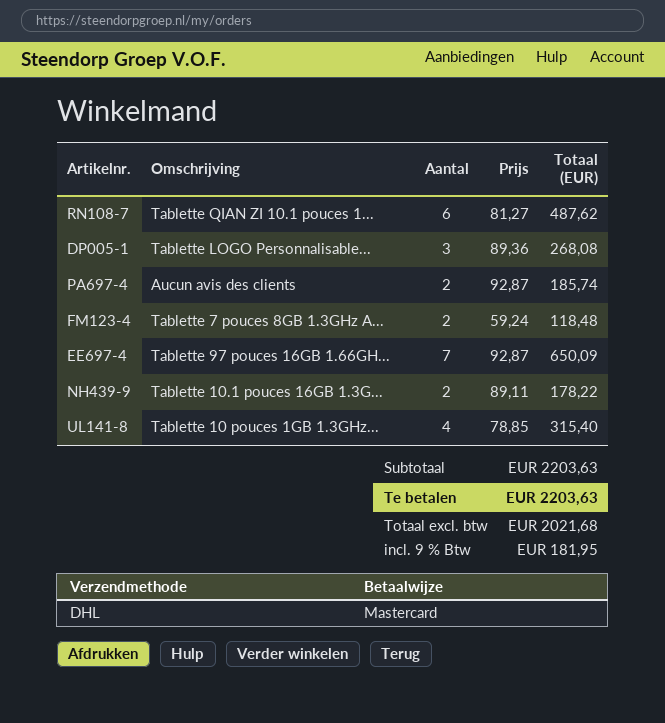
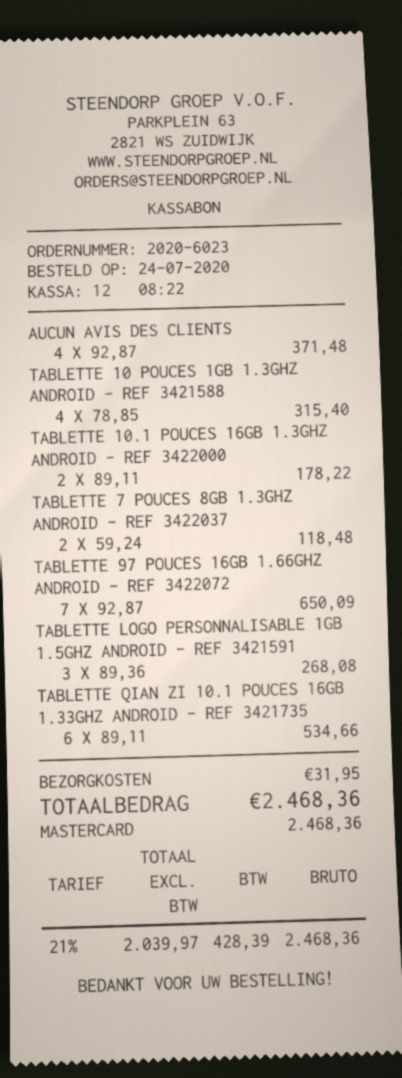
Tablette QIAN ZI 10.1 pouces 1...: 6 x 81.27 = 487.62 -> 6 x 89.11 = 534.66
Aucun avis des clients: 2 x 92.87 = 185.74 -> 4 x 92.87 = 371.48
shipping: none -> 31.95
net: 2021.68 -> 2039.97
tax: 9% = 181.95 -> 21% = 428.39
total: 2203.63 -> 2468.36

